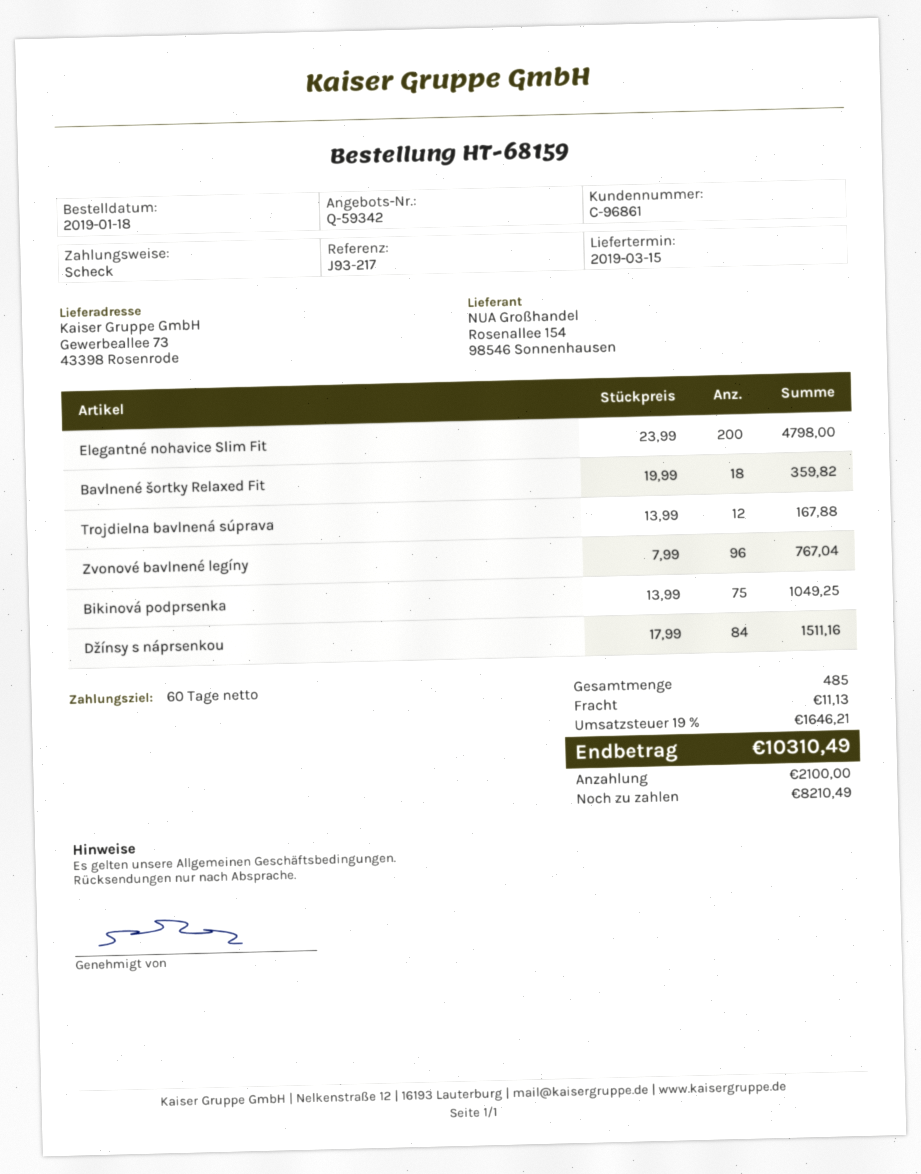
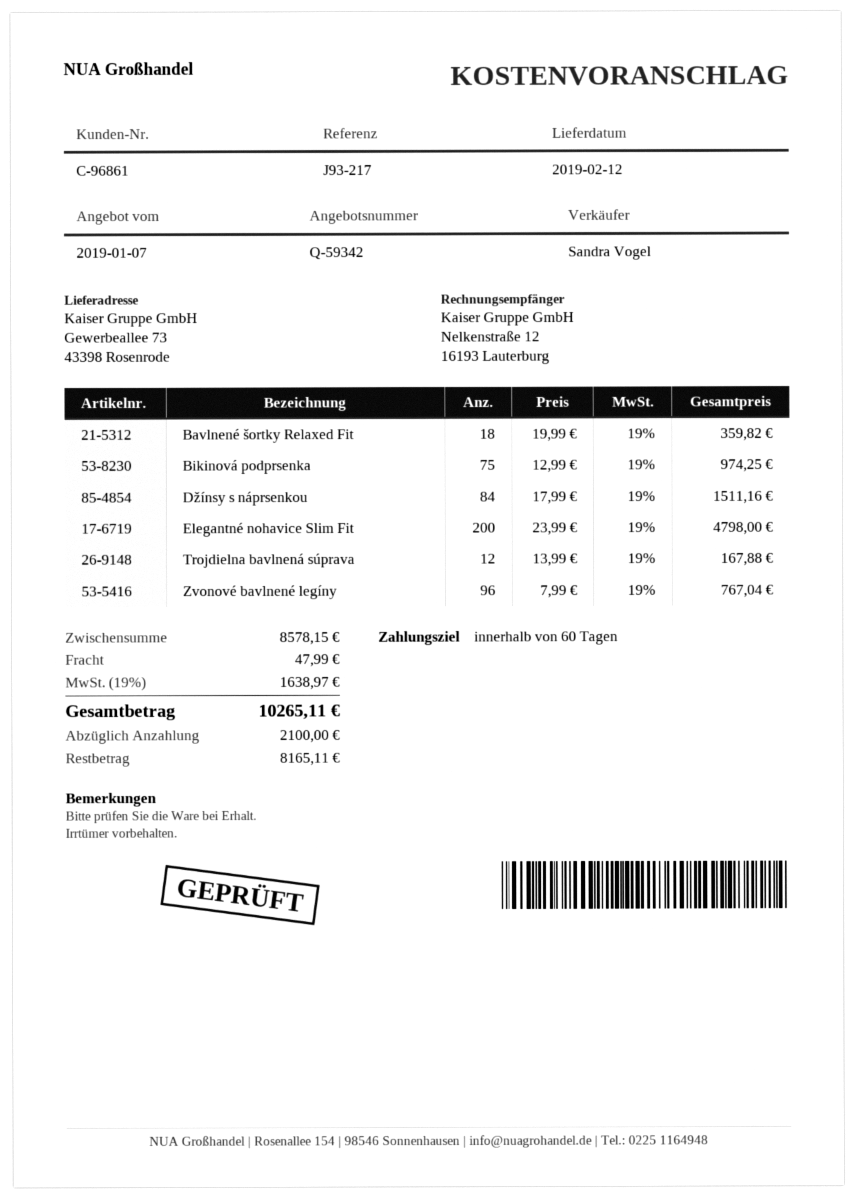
delivery date: 2019-03-15 -> 2019-02-12
Bikinová podprsenka: 75 x 13.99 = 1049.25 -> 75 x 12.99 = 974.25
shipping: 11.13 -> 47.99
tax: 19% = 1646.21 -> 19% = 1638.97
total: 10310.49 -> 10265.11
balance: 8210.49 -> 8165.11

